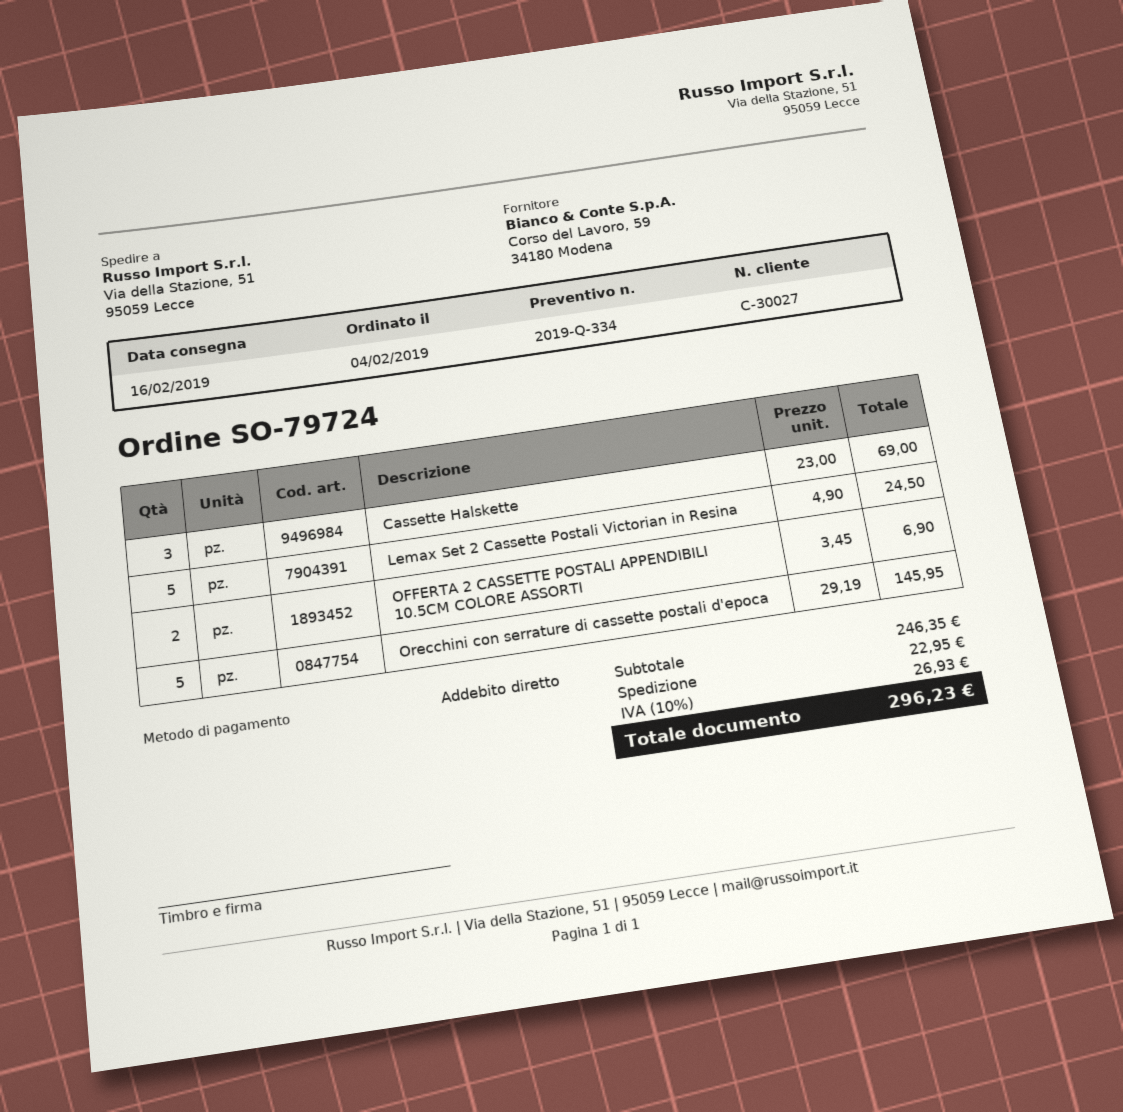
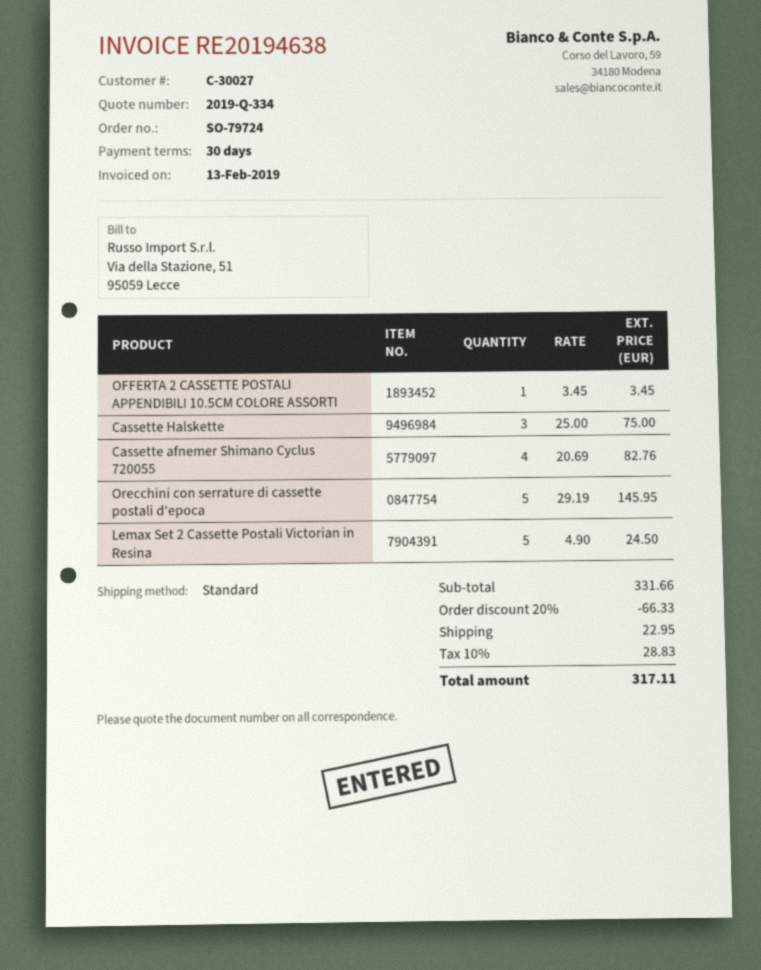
Cassette Halskette: 3 x 23.00 = 69.00 -> 3 x 25.00 = 75.00
OFFERTA 2 CASSETTE POSTALI APPENDIBILI 10.5CM COLORE ASSORTI: 2 x 3.45 = 6.90 -> 1 x 3.45 = 3.45
Cassette afnemer Shimano Cyclus 720055: none -> 4 x 20.69 = 82.76
subtotal: 246.35 -> 331.66
discount: none -> 20% = 66.33
tax: 10% = 26.93 -> 10% = 28.83
total: 296.23 -> 317.11

